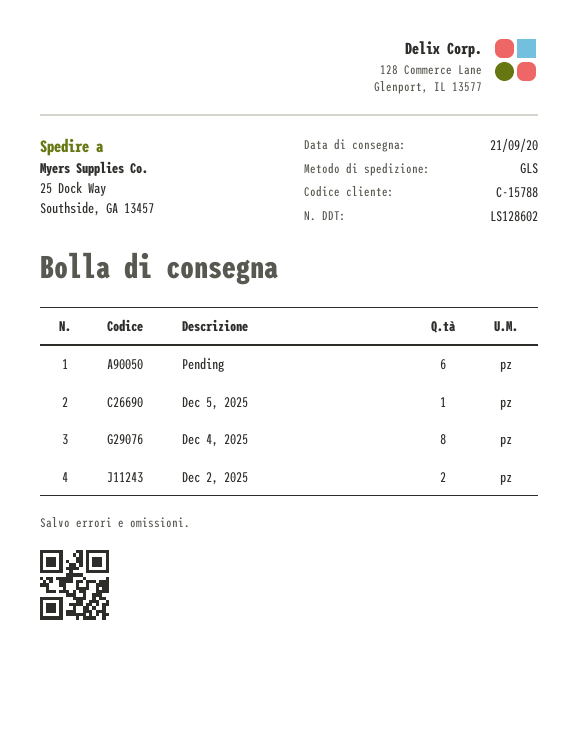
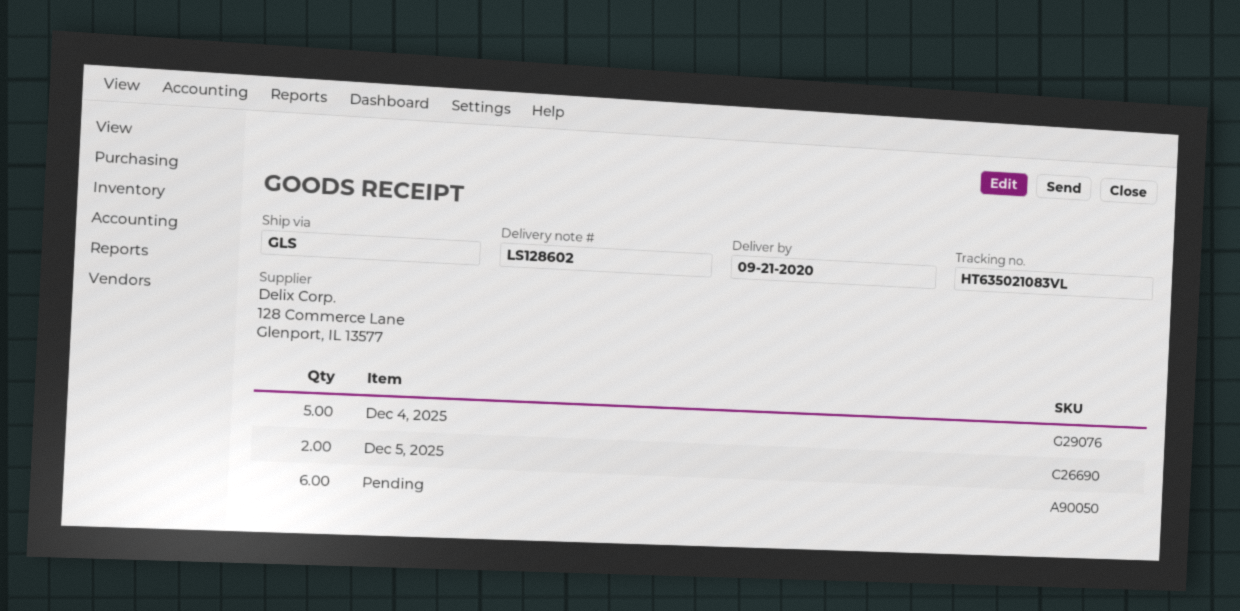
Dec 5, 2025: 1 -> 2
Dec 4, 2025: 8 -> 5
Dec 2, 2025: 2 -> none

